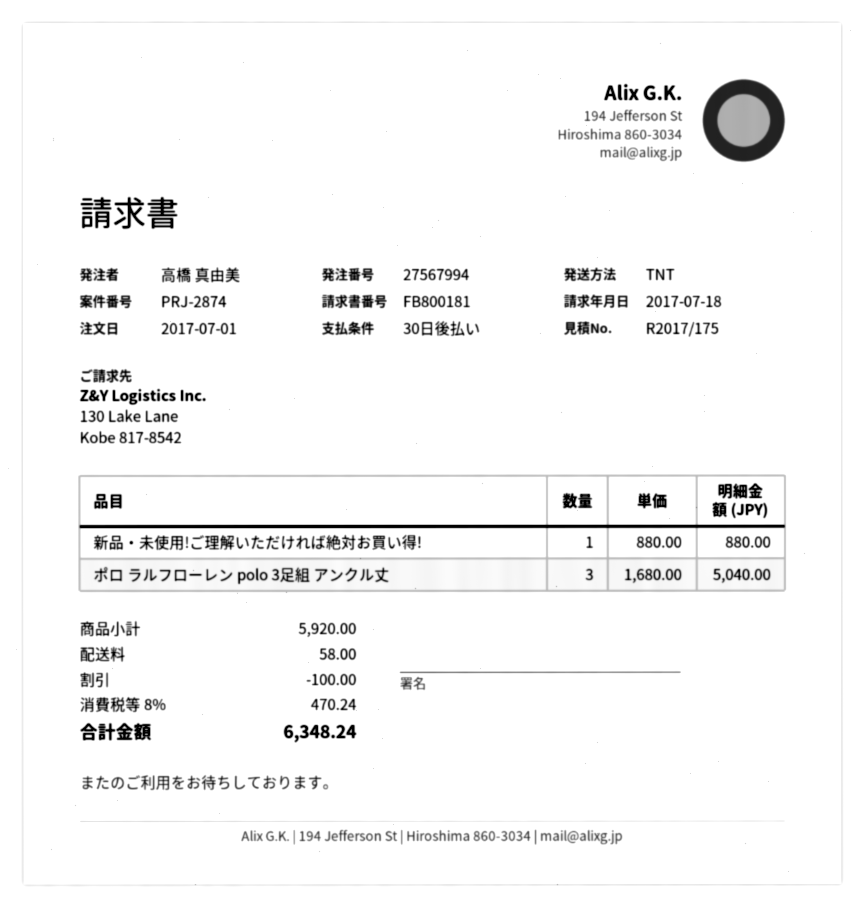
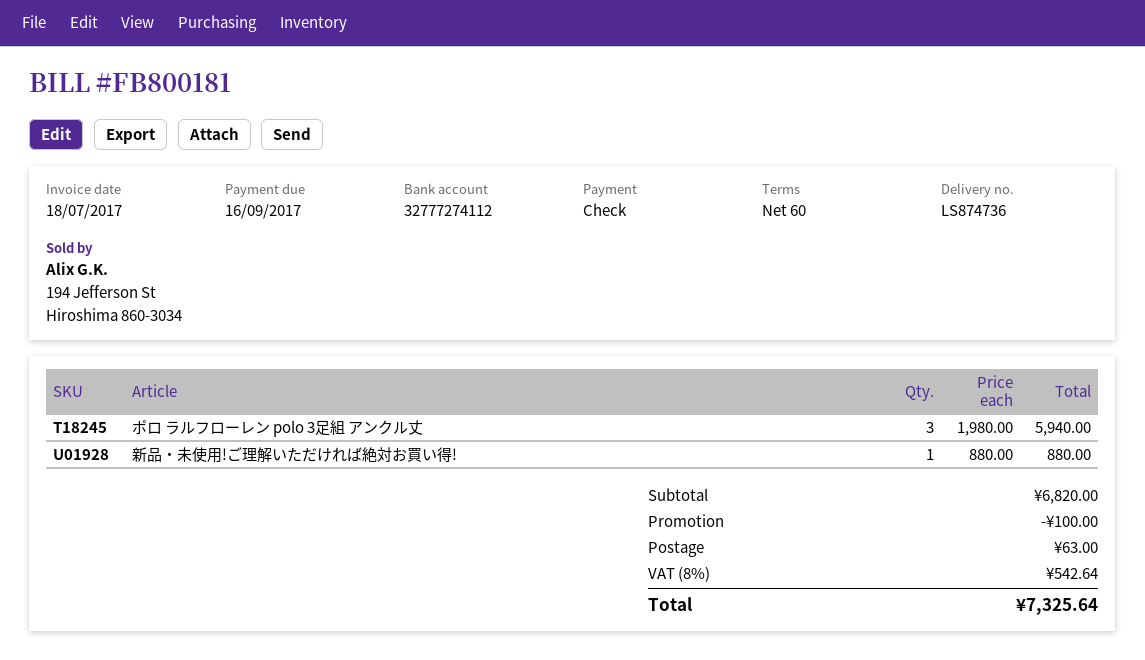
payment terms: 30 days -> 60 days
ポロ ラルフローレン polo 3足組 アンクル丈: 3 x 1680.00 = 5040.00 -> 3 x 1980.00 = 5940.00
subtotal: 5920.00 -> 6820.00
shipping: 58.00 -> 63.00
tax: 8% = 470.24 -> 8% = 542.64
total: 6348.24 -> 7325.64

